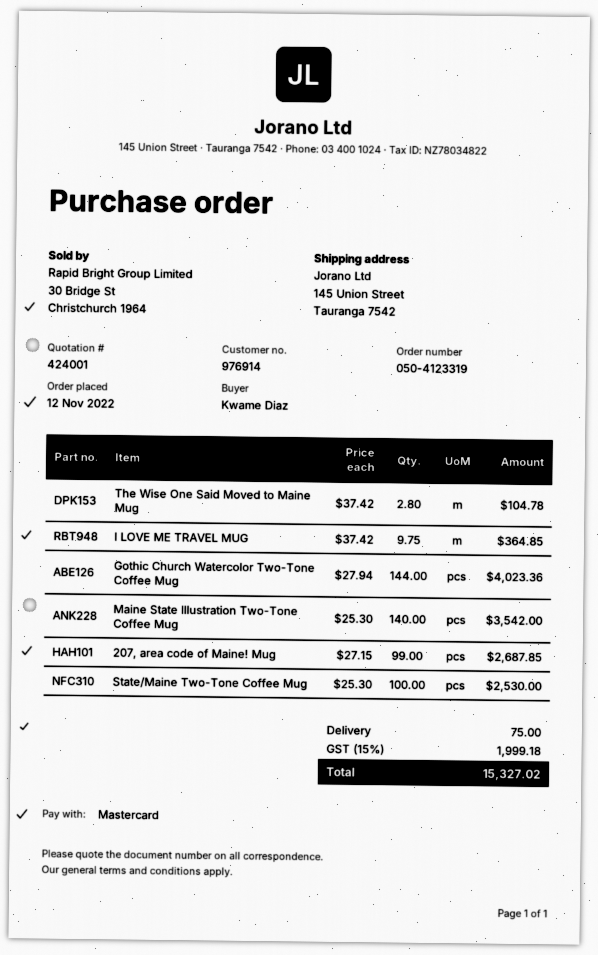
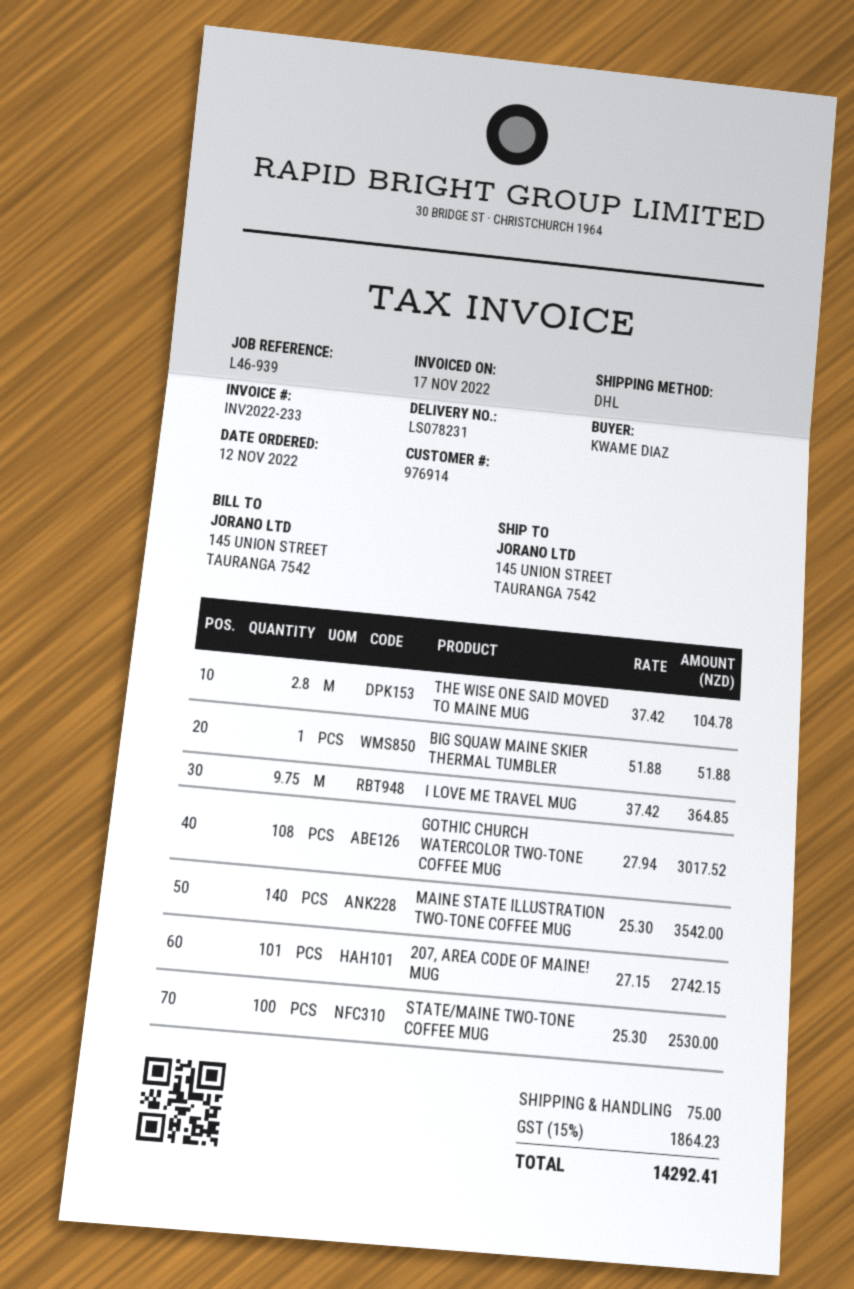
Gothic Church Watercolor Two-Tone Coffee Mug: 144 x 27.94 = 4023.36 -> 108 x 27.94 = 3017.52
207, area code of Maine! Mug: 99 x 27.15 = 2687.85 -> 101 x 27.15 = 2742.15
BIG SQUAW MAINE SKIER THERMAL TUMBLER: none -> 1 x 51.88 = 51.88
tax: 15% = 1999.18 -> 15% = 1864.23
total: 15327.02 -> 14292.41

